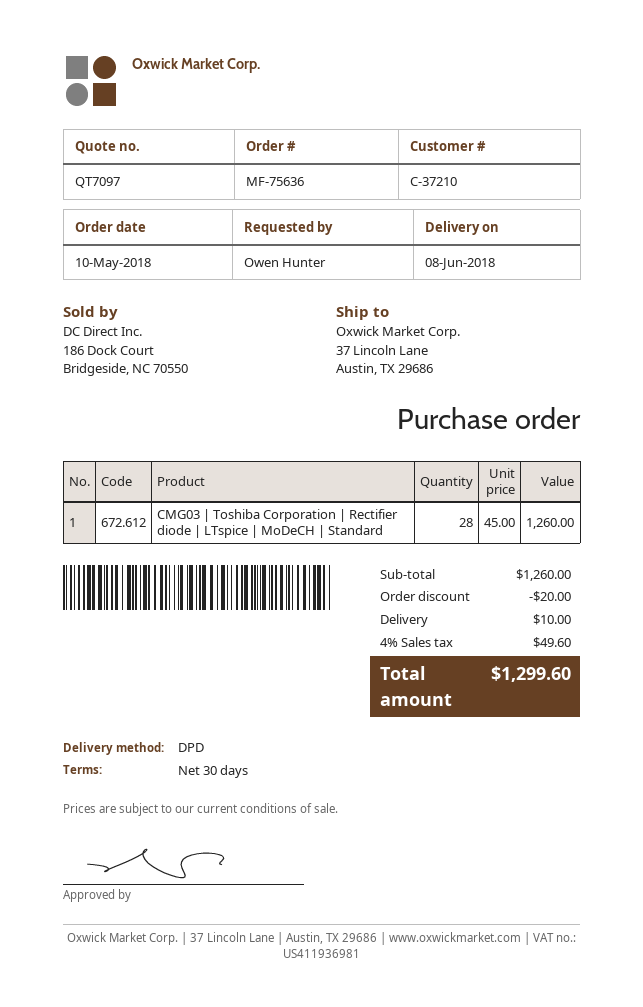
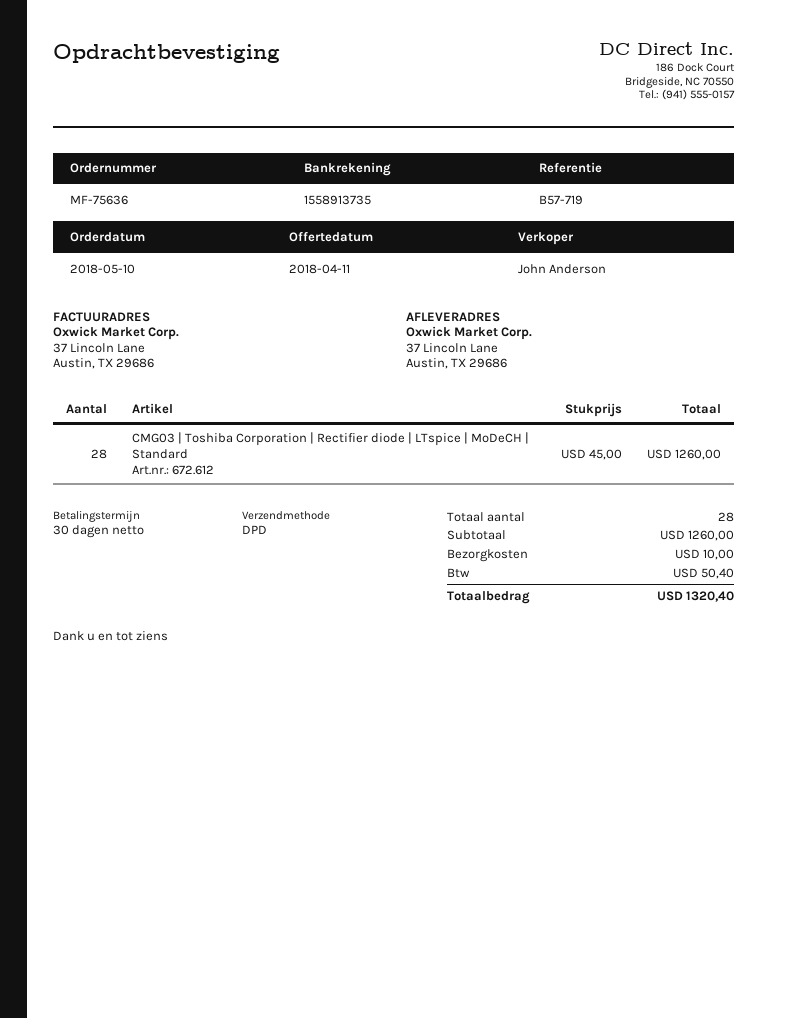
discount: 20.00 -> none
tax: 49.60 -> 50.40
total: 1299.60 -> 1320.40

